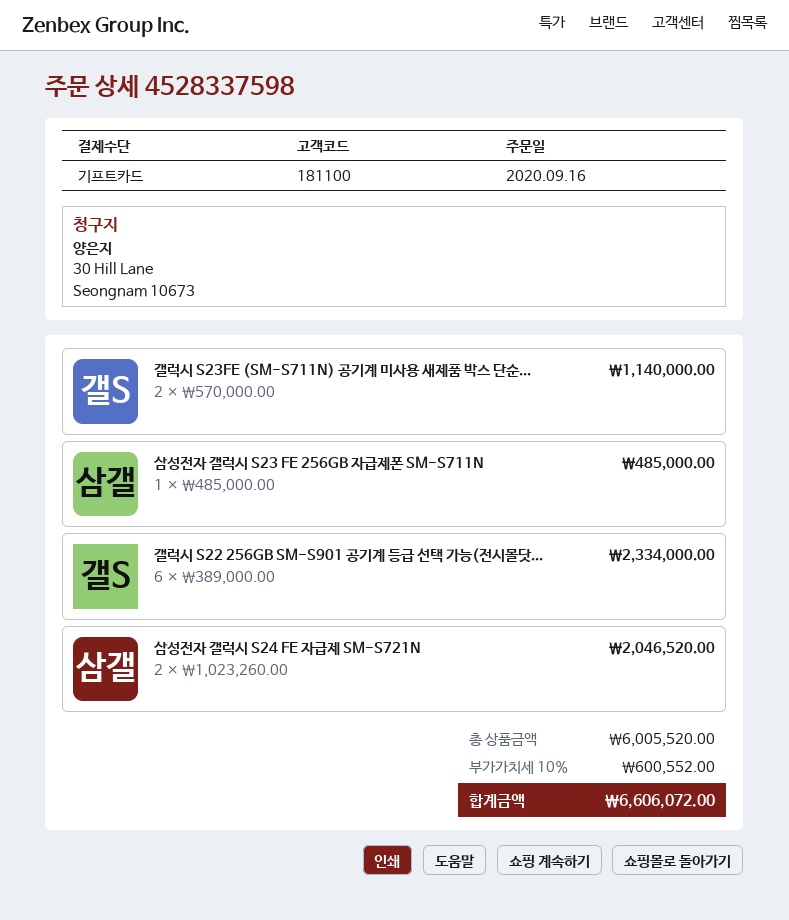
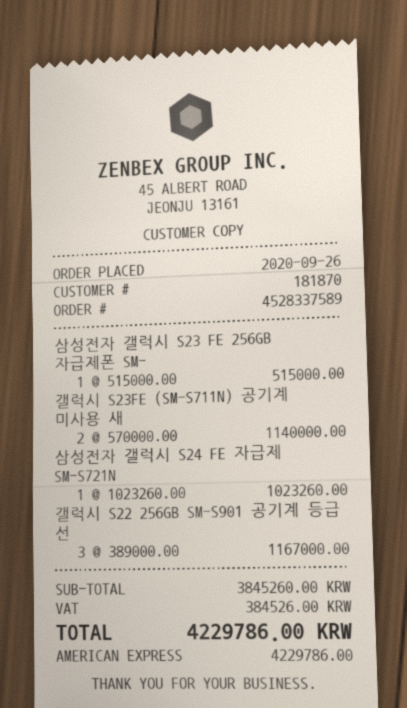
order number: 4528337598 -> 4528337589
order date: 2020-09-16 -> 2020-09-26
customer number: 181100 -> 181870
payment method: gift card -> American Express
삼성전자 갤럭시 S23 FE 256GB 자급제폰 SM-S711N: 1 x 485000.00 = 485000.00 -> 1 x 515000.00 = 515000.00
갤럭시 S22 256GB SM-S901 공기계 등급 선택 가능(전시몰닷...: 6 x 389000.00 = 2334000.00 -> 3 x 389000.00 = 1167000.00
삼성전자 갤럭시 S24 FE 자급제 SM-S721N: 2 x 1023260.00 = 2046520.00 -> 1 x 1023260.00 = 1023260.00
subtotal: 6005520.00 -> 3845260.00
tax: 600552.00 -> 384526.00
total: 6606072.00 -> 4229786.00

